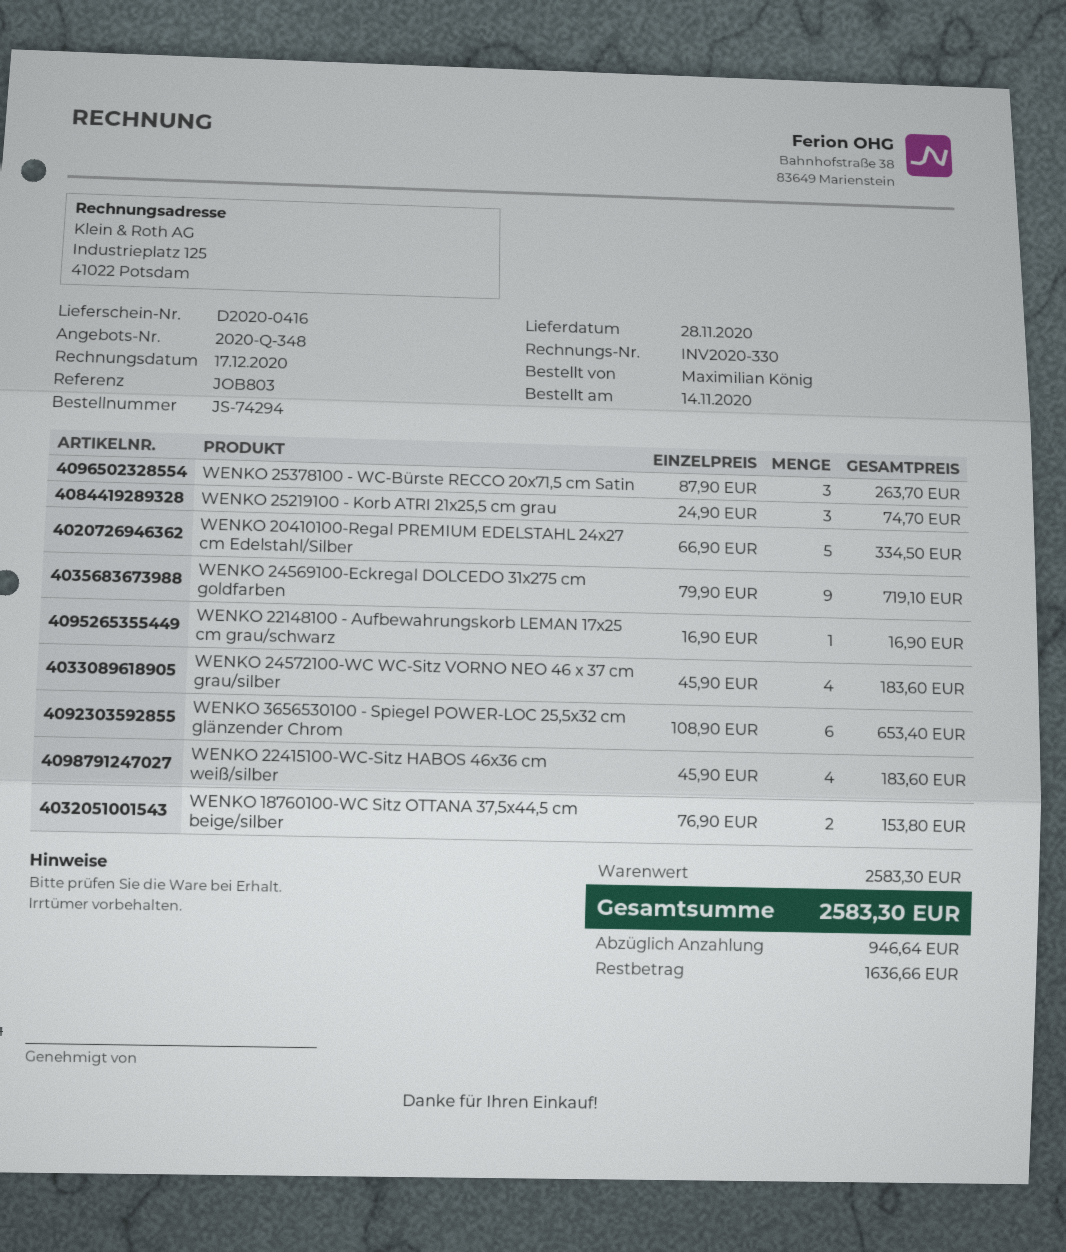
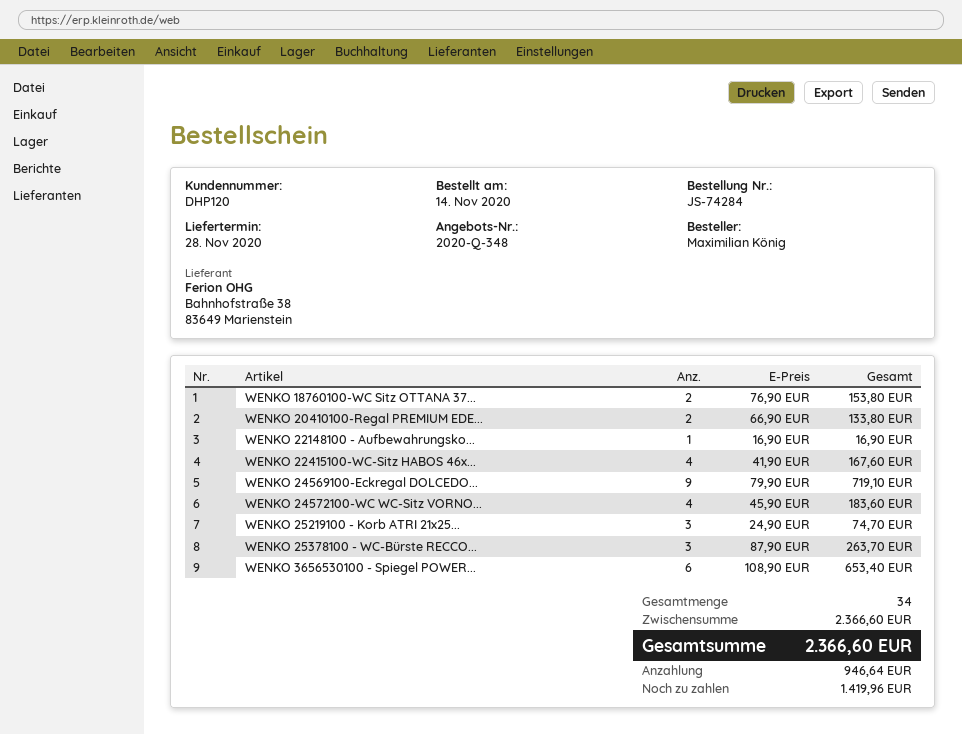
order number: JS-74294 -> JS-74284
WENKO 20410100-Regal PREMIUM EDELSTAHL 24x27 cm Edelstahl/Silber: 5 x 66.90 = 334.50 -> 2 x 66.90 = 133.80
WENKO 22415100-WC-Sitz HABOS 46x36 cm weiß/silber: 4 x 45.90 = 183.60 -> 4 x 41.90 = 167.60
subtotal: 2583.30 -> 2366.60
total: 2583.30 -> 2366.60
balance: 1636.66 -> 1419.96

